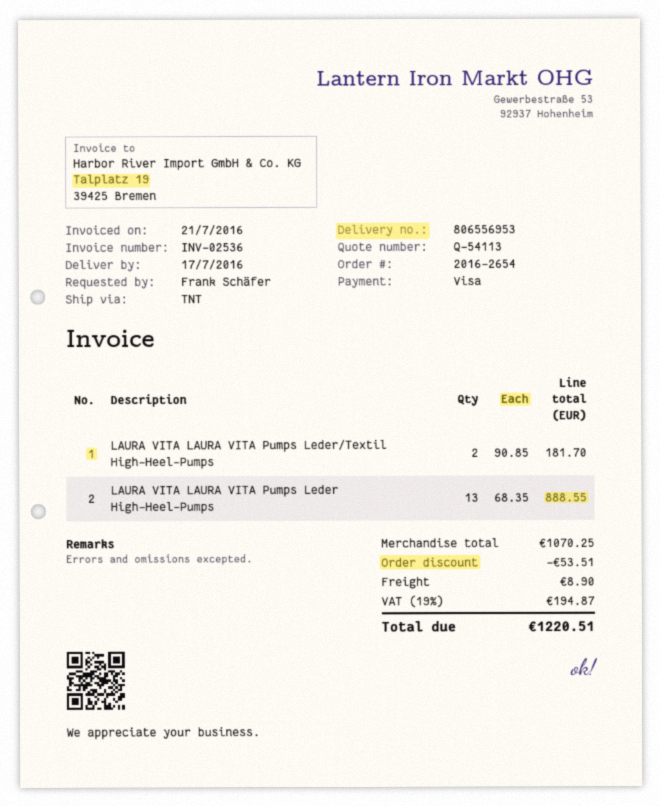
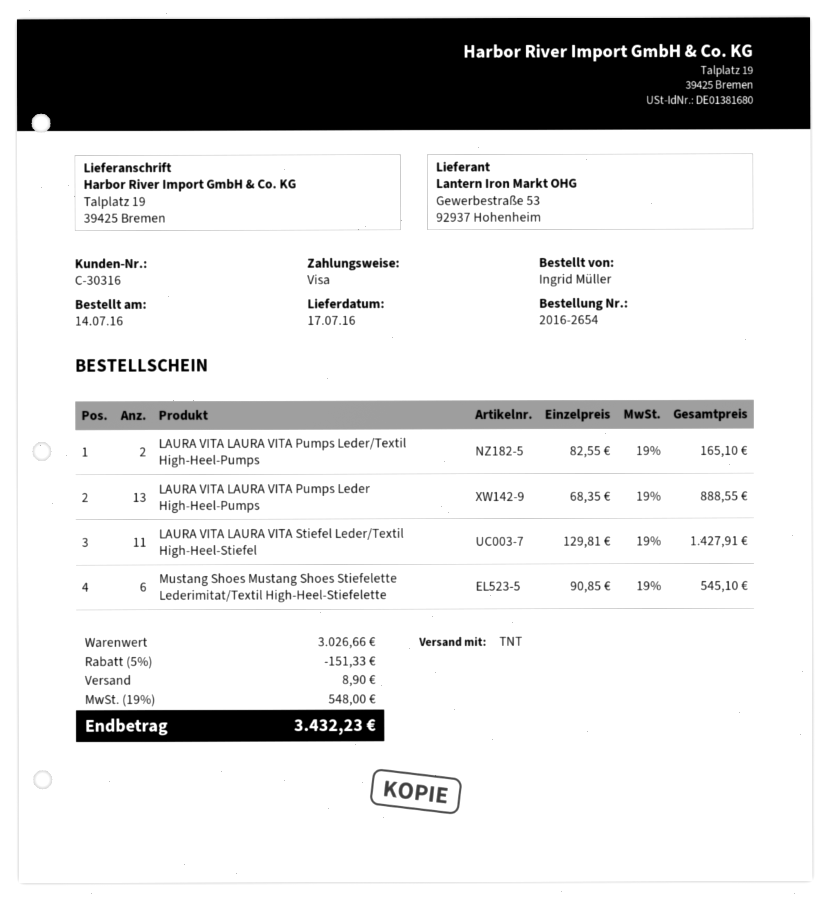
ordered by: Frank Schäfer -> Ingrid Müller
LAURA VITA LAURA VITA Pumps Leder/Textil High-Heel-Pumps: 2 x 90.85 = 181.70 -> 2 x 82.55 = 165.10
LAURA VITA LAURA VITA Stiefel Leder/Textil High-Heel-Stiefel: none -> 11 x 129.81 = 1427.91
Mustang Shoes Mustang Shoes Stiefelette Lederimitat/Textil High-Heel-Stiefelette: none -> 6 x 90.85 = 545.10
subtotal: 1070.25 -> 3026.66
discount: 53.51 -> 151.33
tax: 19% = 194.87 -> 19% = 548.00
total: 1220.51 -> 3432.23

